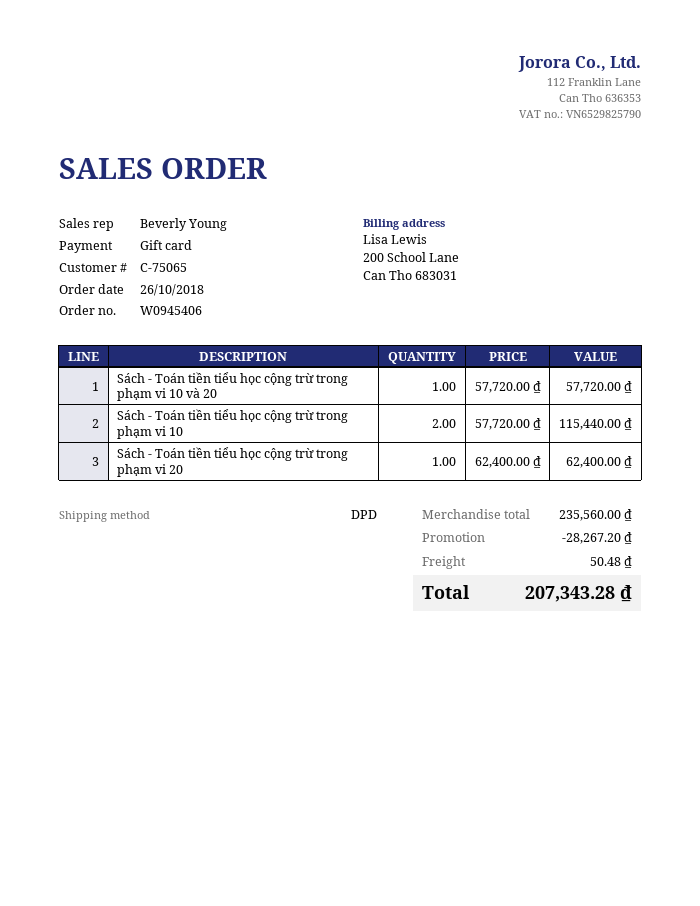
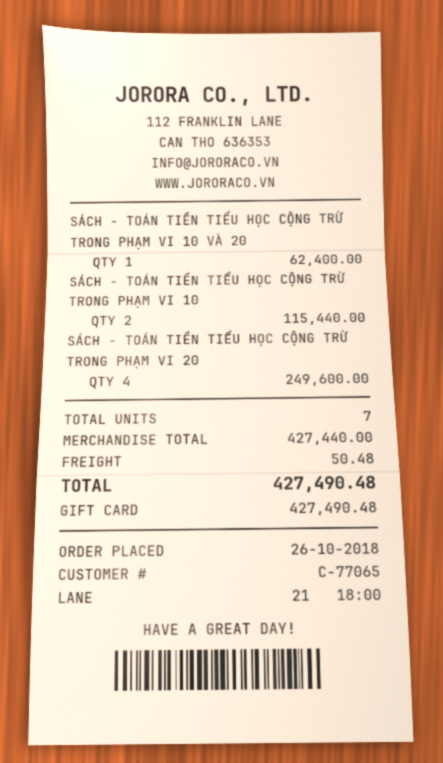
customer number: C-75065 -> C-77065
Sách - Toán tiền tiểu học cộng trừ trong phạm vi 10 và 20: 1 for 57720.00 -> 1 for 62400.00
Sách - Toán tiền tiểu học cộng trừ trong phạm vi 20: 1 for 62400.00 -> 4 for 249600.00
subtotal: 235560.00 -> 427440.00
discount: 28267.20 -> none
total: 207343.28 -> 427490.48

